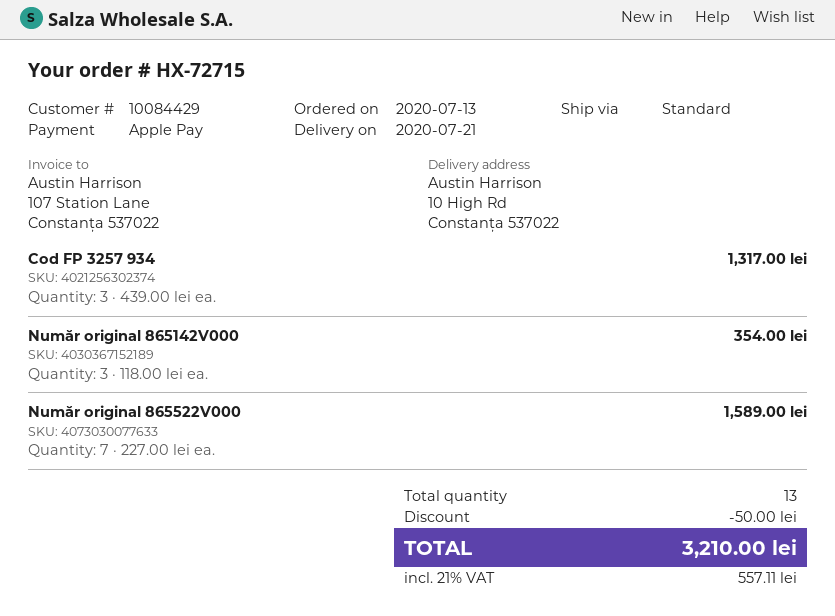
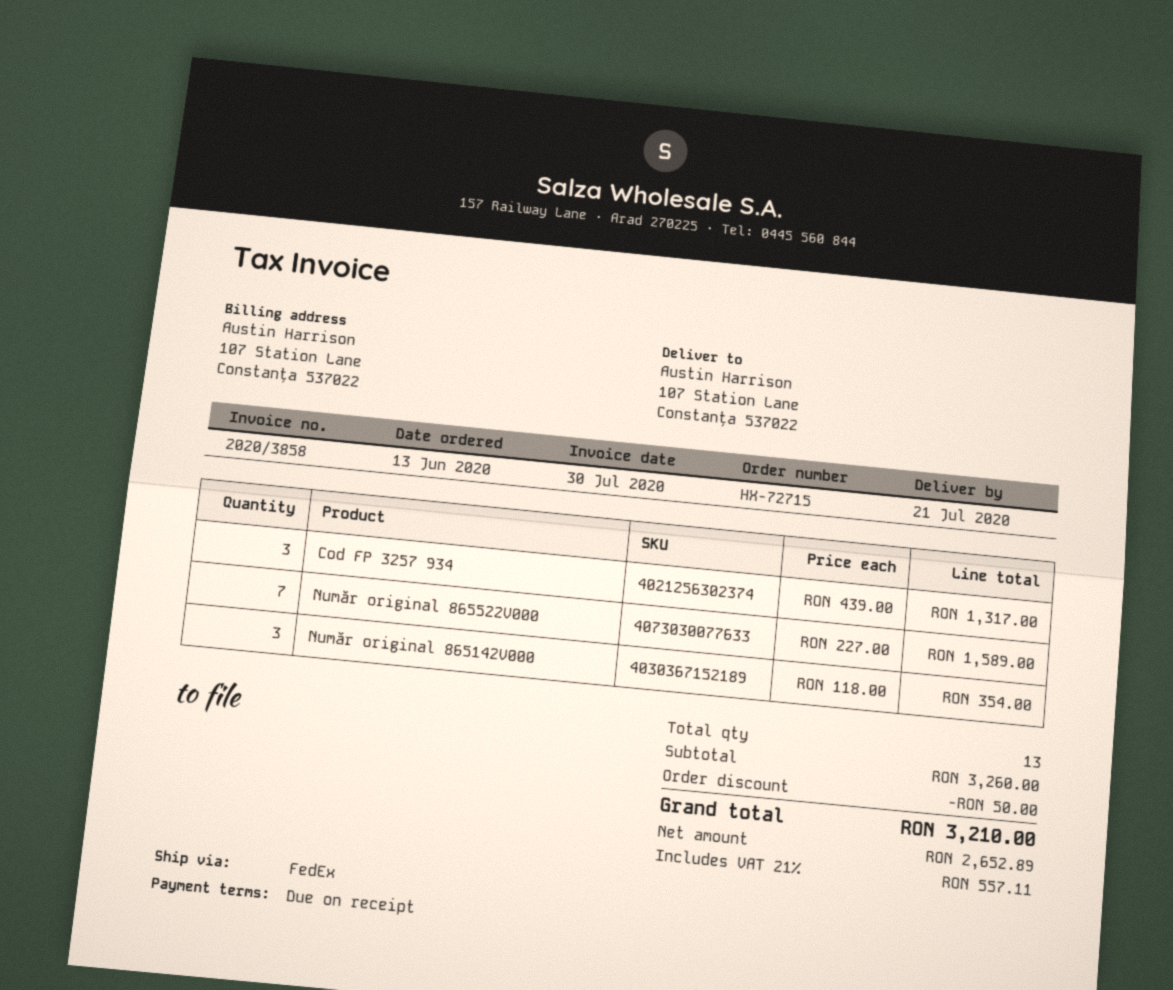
order date: 2020-07-13 -> 2020-06-13
shipping method: standard -> FedEx
ship to: 10 High Rd, Constanța 537022 -> 107 Station Lane, Constanța 537022

